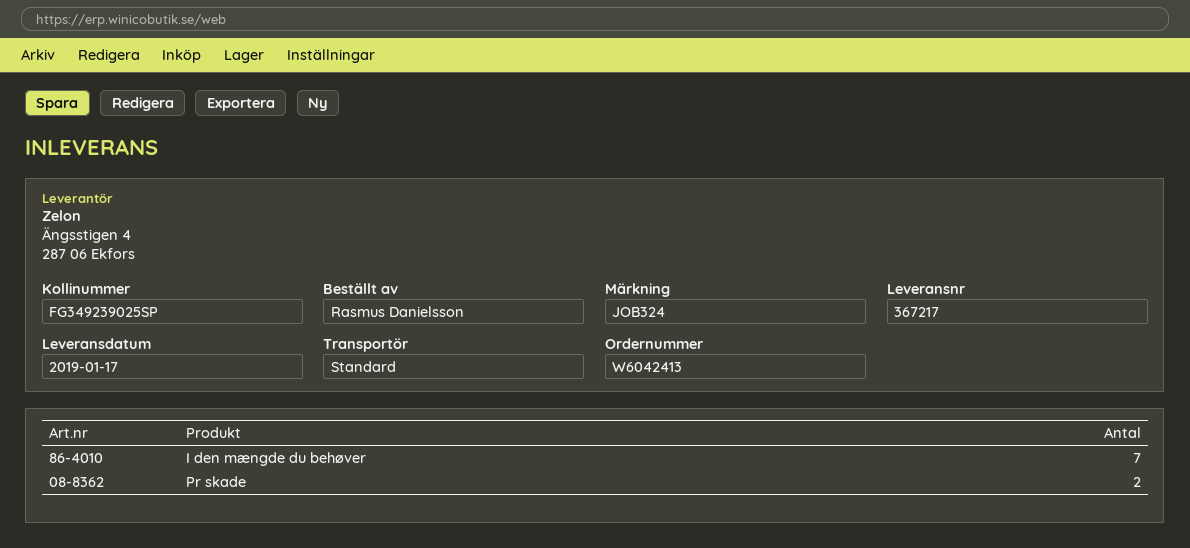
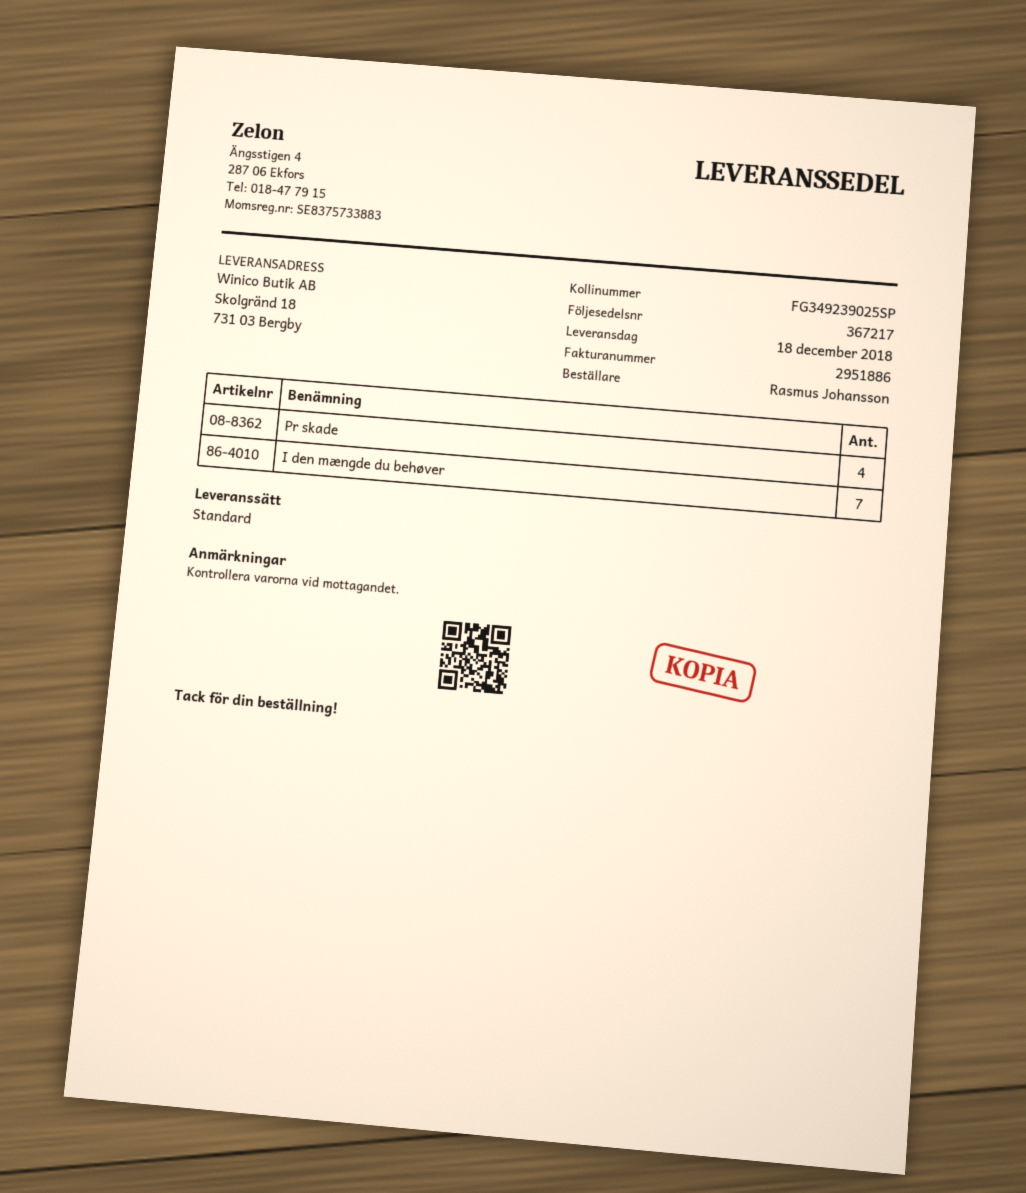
delivery date: 2019-01-17 -> 2018-12-18
ordered by: Rasmus Danielsson -> Rasmus Johansson
Pr skade: 2 -> 4

